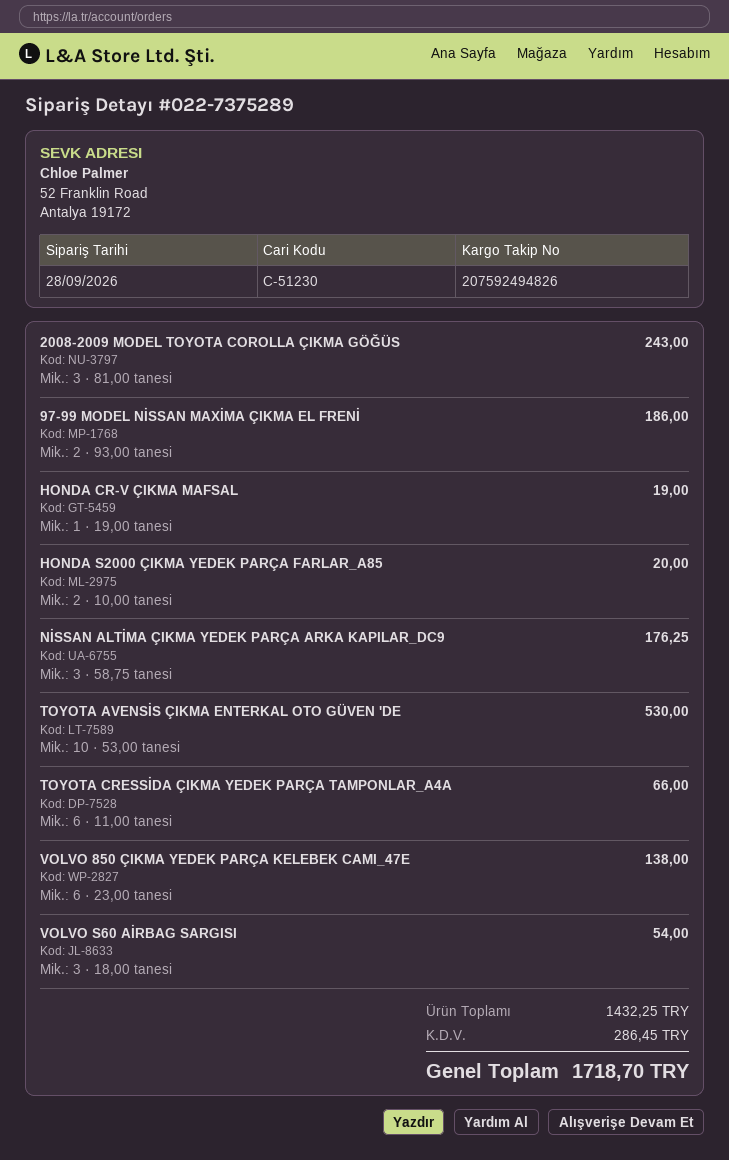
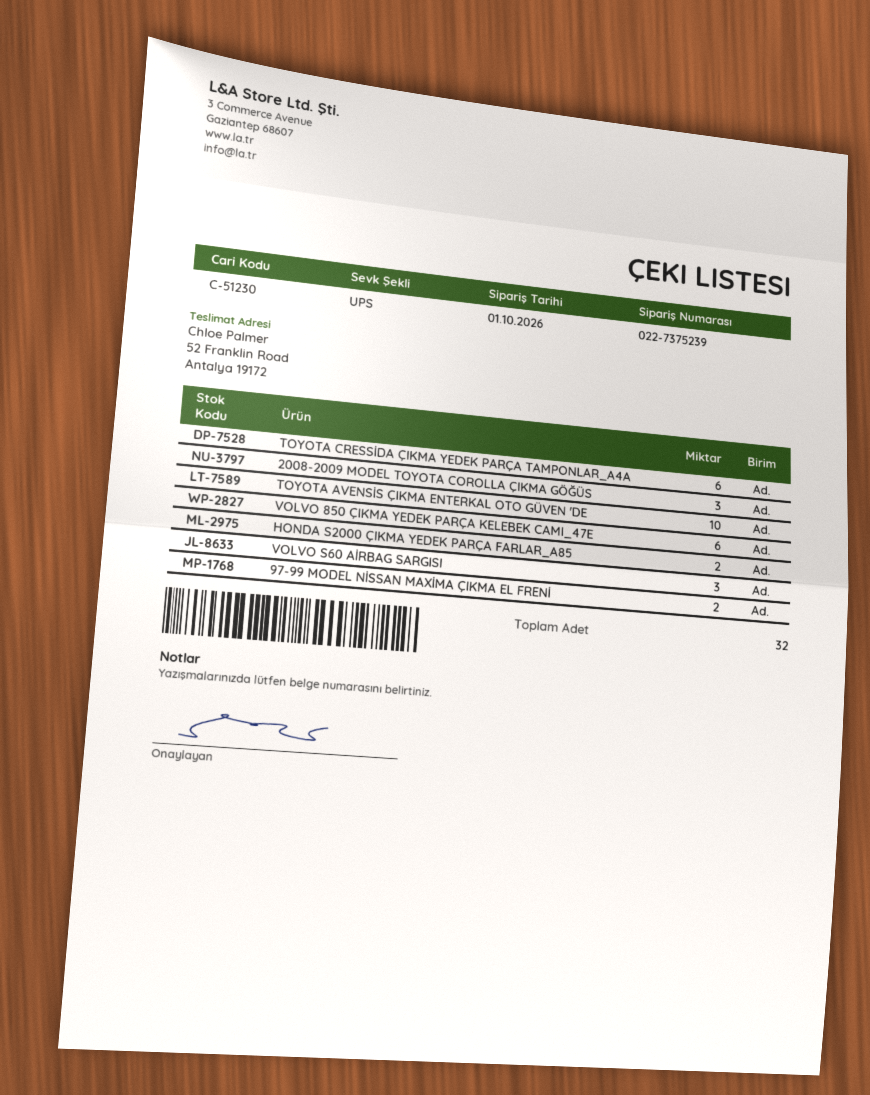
order number: 022-7375289 -> 022-7375239
order date: 2026-09-28 -> 2026-10-01
HONDA CR-V ÇIKMA MAFSAL: 1 -> none
NİSSAN ALTİMA ÇIKMA YEDEK PARÇA ARKA KAPILAR_DC9: 3 -> none

